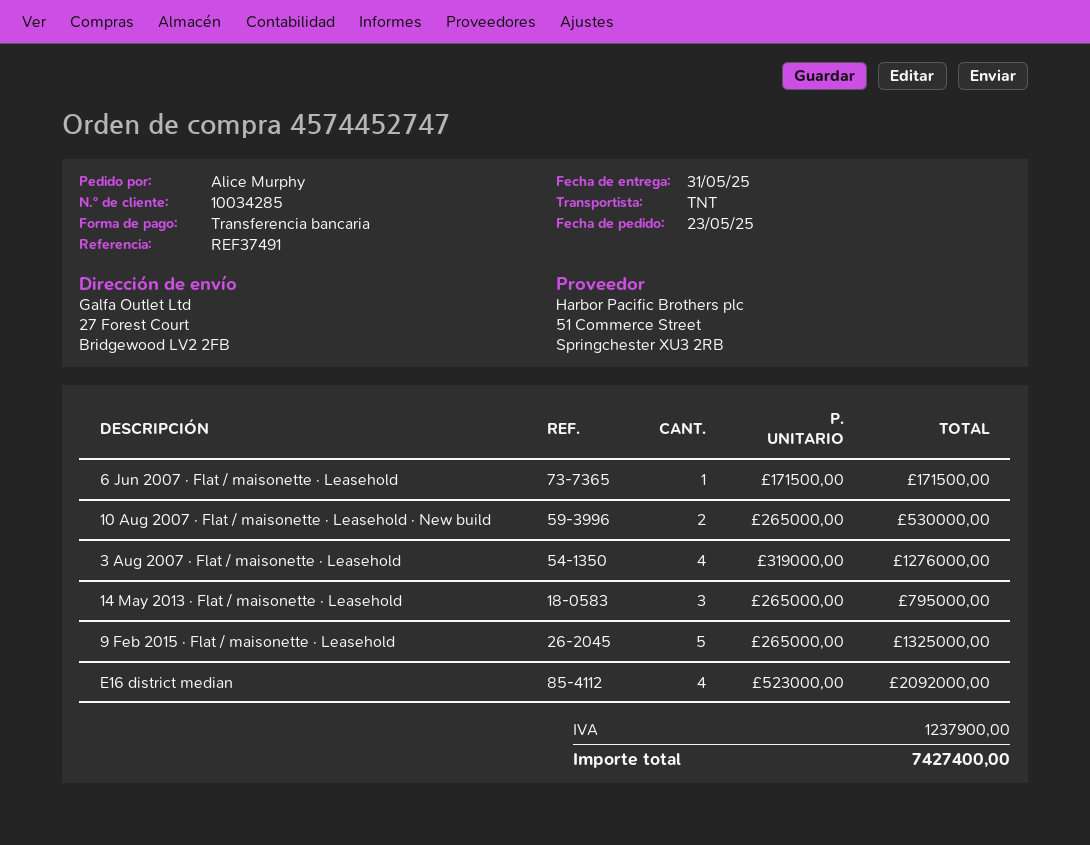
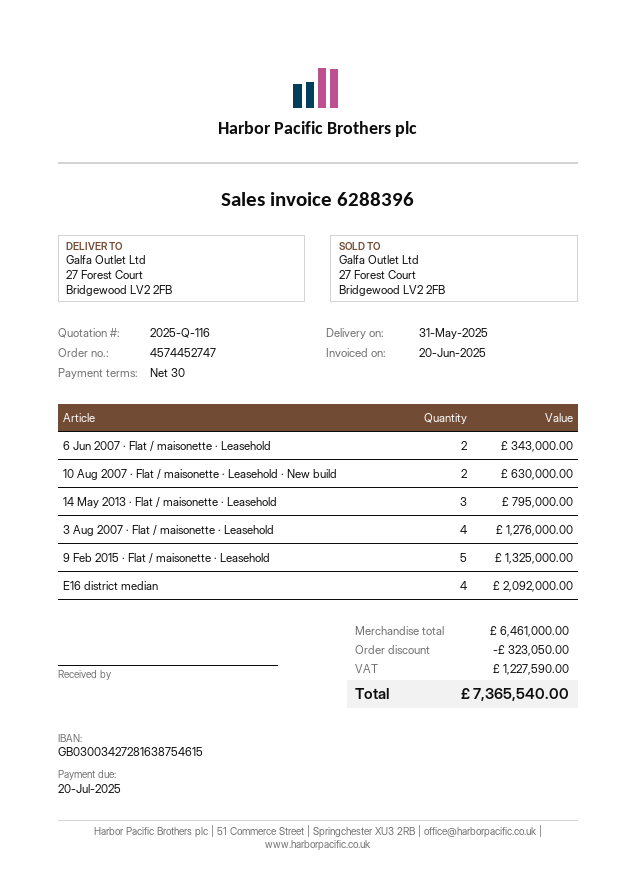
6 Jun 2007 · Flat / maisonette · Leasehold: 1 for 171500.00 -> 2 for 343000.00
10 Aug 2007 · Flat / maisonette · Leasehold · New build: 2 for 530000.00 -> 2 for 630000.00
discount: none -> 323050.00
tax: 1237900.00 -> 1227590.00
total: 7427400.00 -> 7365540.00

